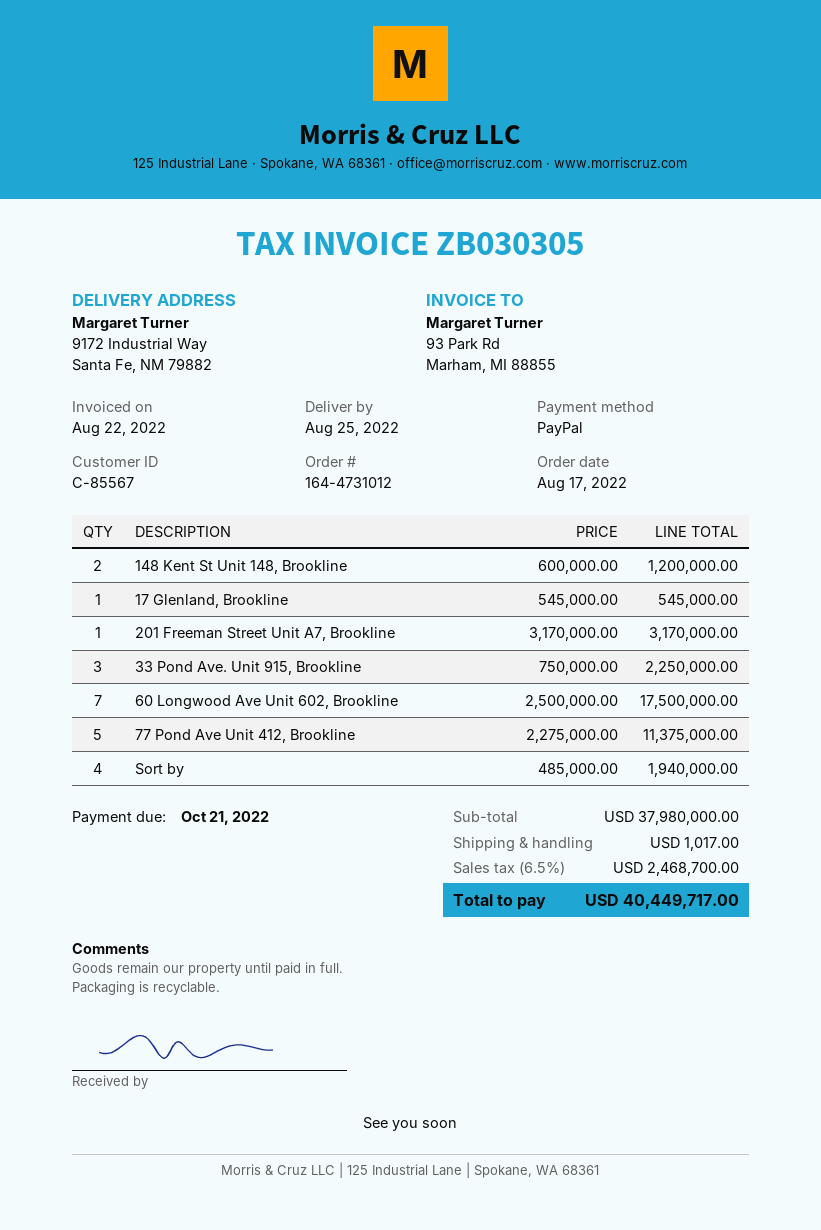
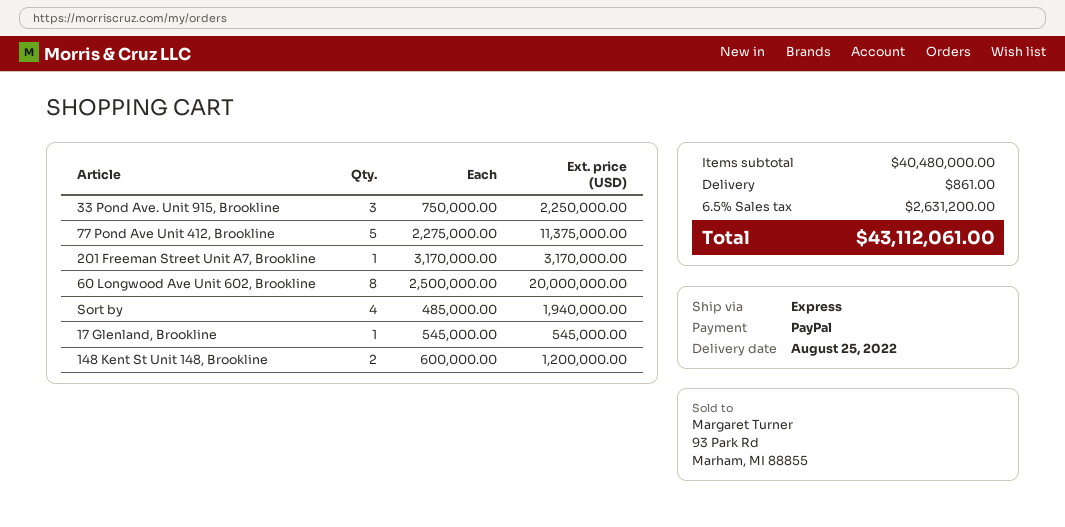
60 Longwood Ave Unit 602, Brookline: 7 x 2500000.00 = 17500000.00 -> 8 x 2500000.00 = 20000000.00
subtotal: 37980000.00 -> 40480000.00
shipping: 1017.00 -> 861.00
tax: 6.5% = 2468700.00 -> 6.5% = 2631200.00
total: 40449717.00 -> 43112061.00

